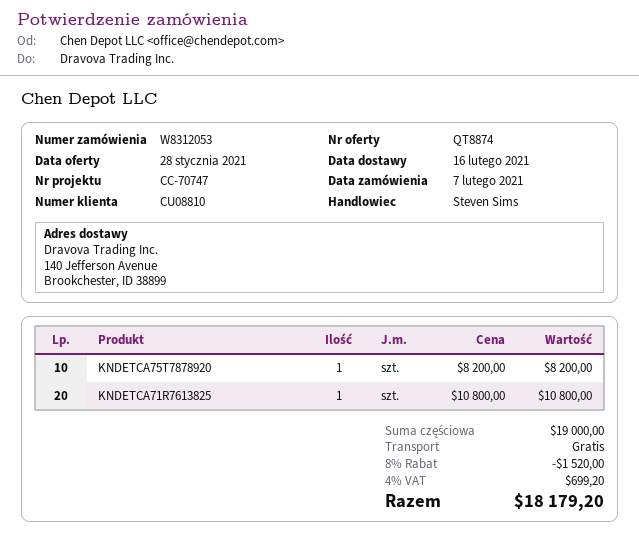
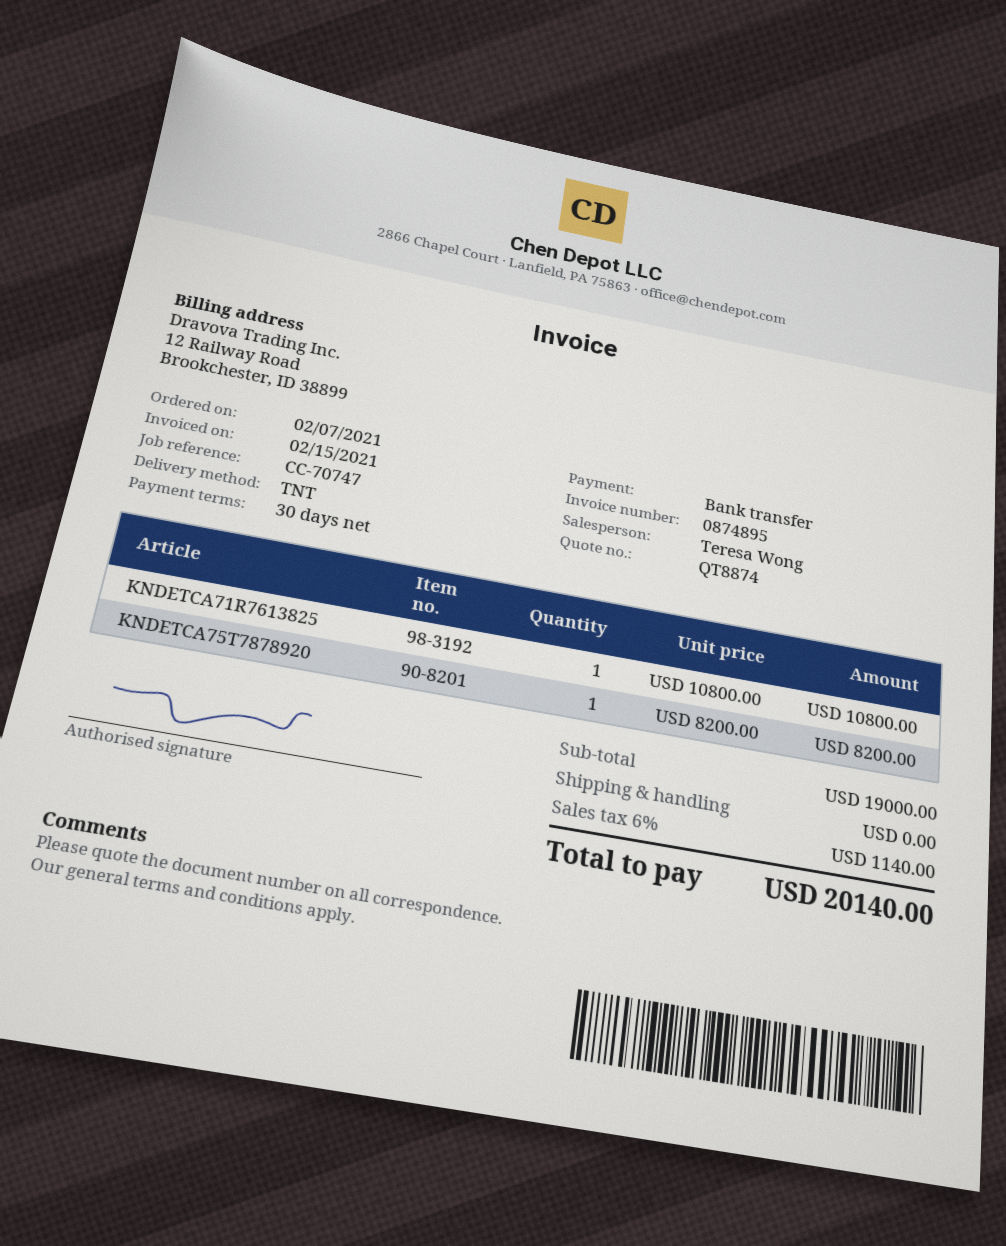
sales rep: Steven Sims -> Teresa Wong
discount: 8% = 1520.00 -> none
tax: 4% = 699.20 -> 6% = 1140.00
total: 18179.20 -> 20140.00

